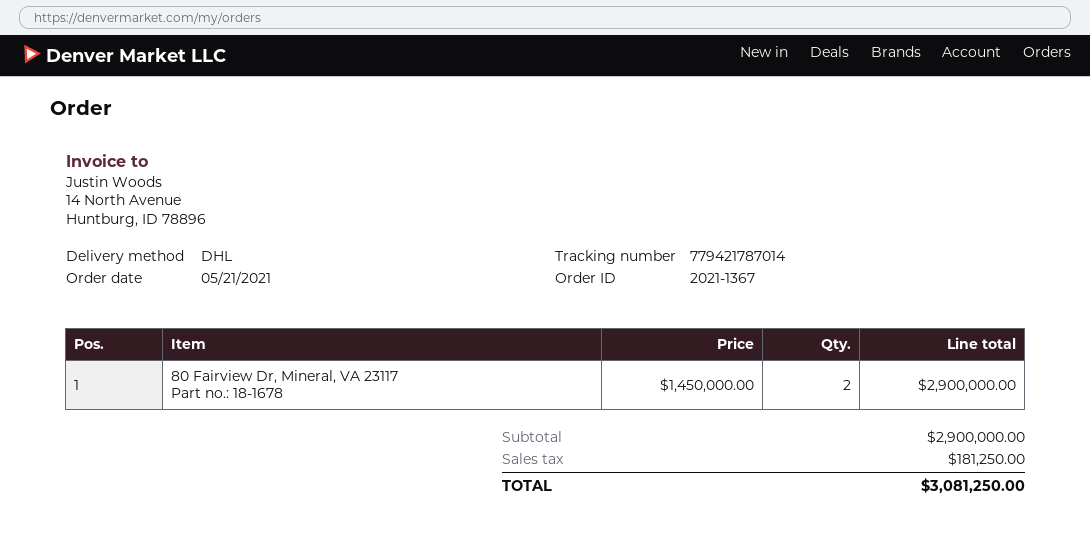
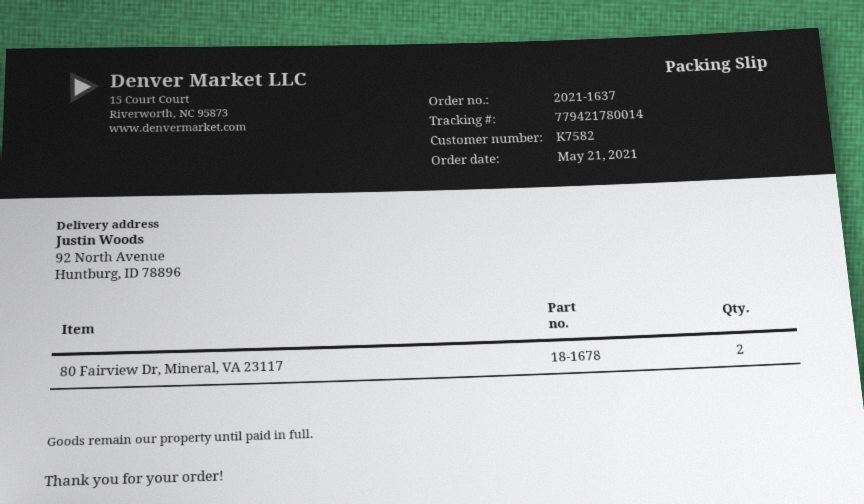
order number: 2021-1367 -> 2021-1637
tracking number: 779421787014 -> 779421780014

